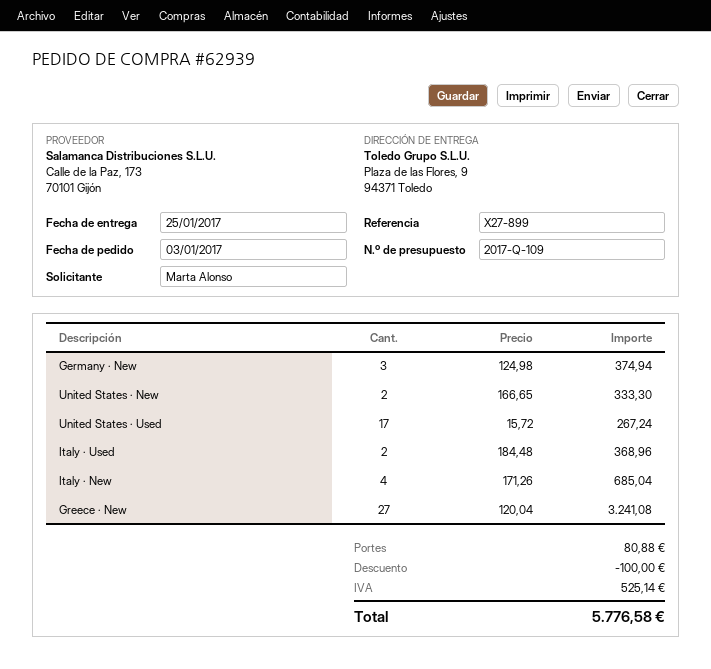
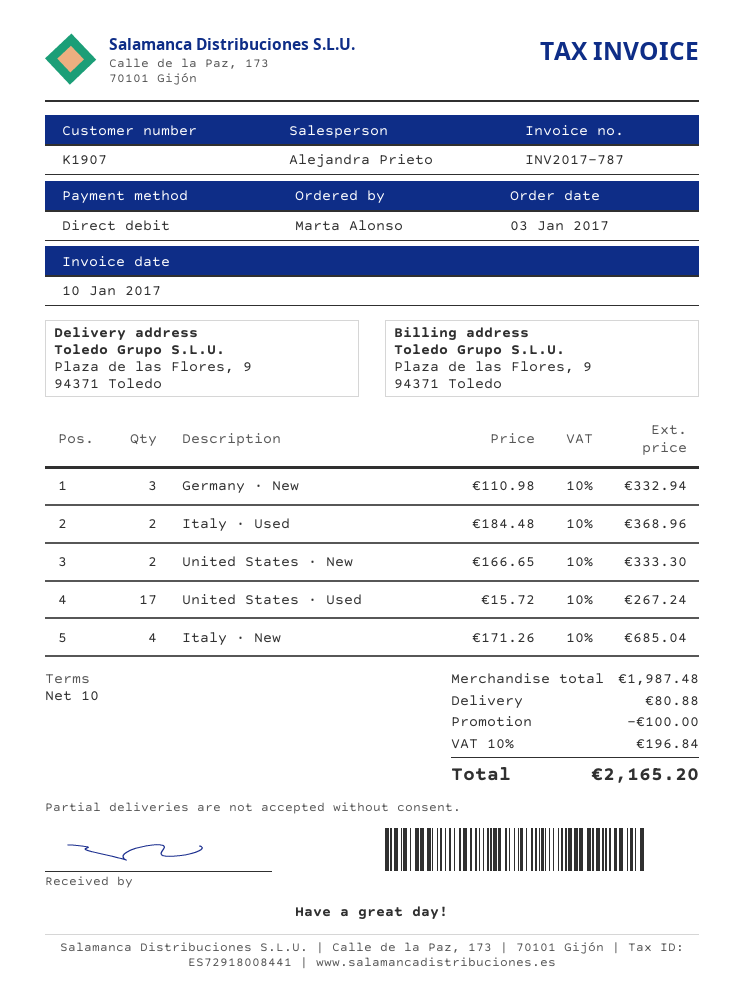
Germany · New: 3 x 124.98 = 374.94 -> 3 x 110.98 = 332.94
Greece · New: 27 x 120.04 = 3241.08 -> none
tax: 525.14 -> 196.84
total: 5776.58 -> 2165.20

